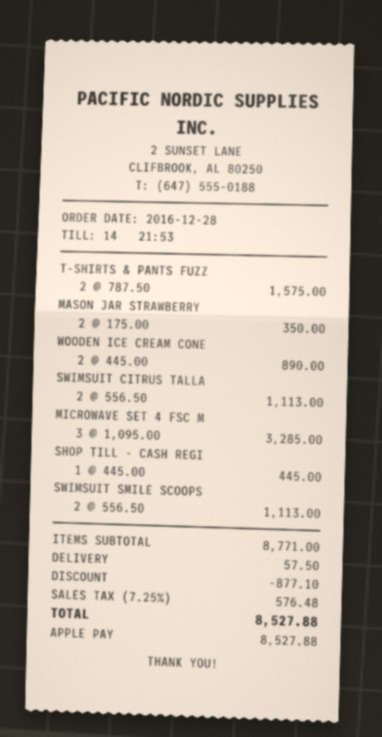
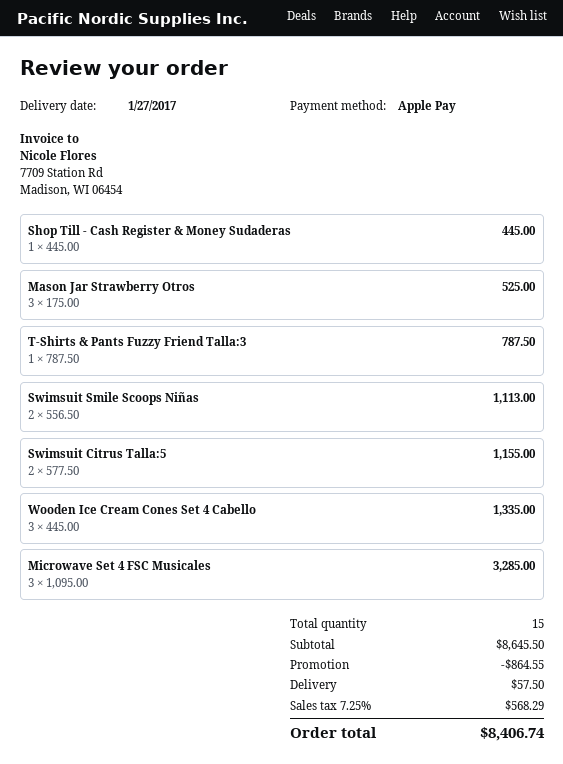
T-SHIRTS & PANTS FUZZ: 2 x 787.50 = 1575.00 -> 1 x 787.50 = 787.50
MASON JAR STRAWBERRY: 2 x 175.00 = 350.00 -> 3 x 175.00 = 525.00
WOODEN ICE CREAM CONE: 2 x 445.00 = 890.00 -> 3 x 445.00 = 1335.00
SWIMSUIT CITRUS TALLA: 2 x 556.50 = 1113.00 -> 2 x 577.50 = 1155.00
subtotal: 8771.00 -> 8645.50
discount: 877.10 -> 864.55
tax: 7.25% = 576.48 -> 7.25% = 568.29
total: 8527.88 -> 8406.74

